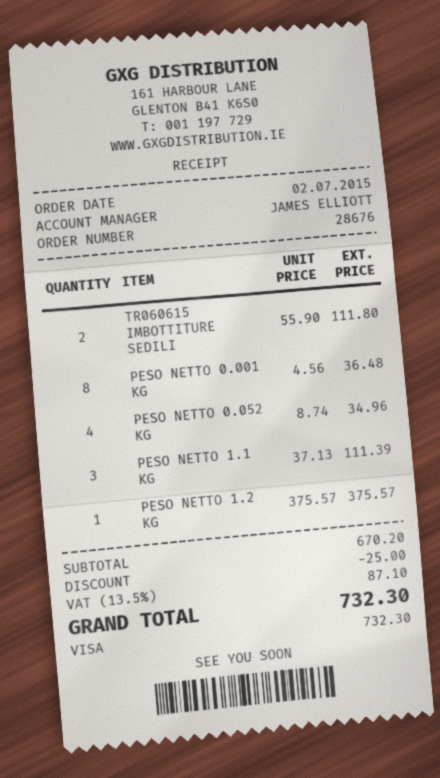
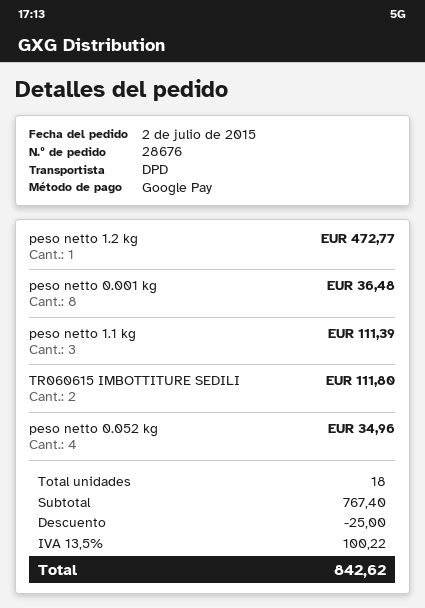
payment method: Visa -> Google Pay
PESO NETTO 1.2 KG: 1 for 375.57 -> 1 for 472.77
subtotal: 670.20 -> 767.40
tax: 13.5% = 87.10 -> 13.5% = 100.22
total: 732.30 -> 842.62

